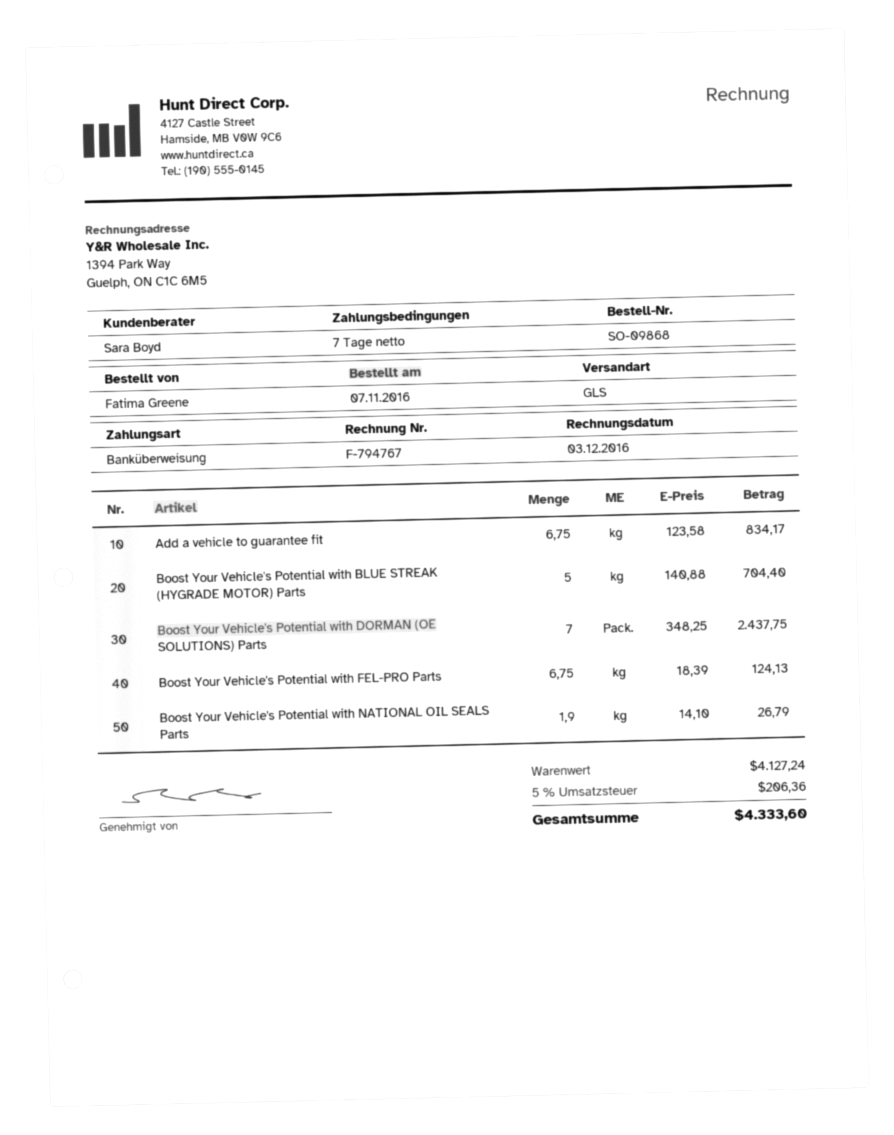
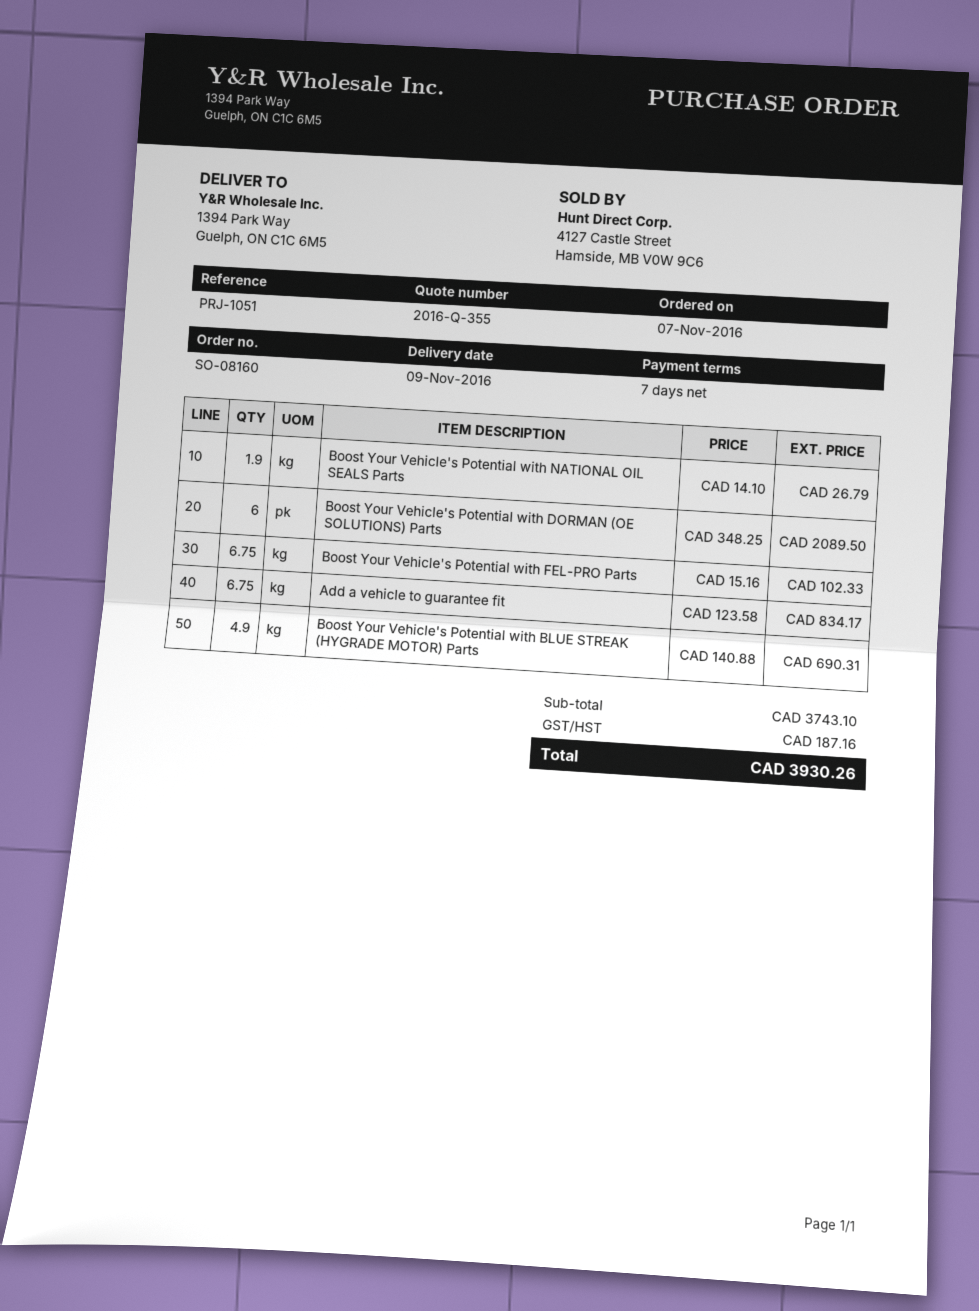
order number: SO-09868 -> SO-08160
Boost Your Vehicle's Potential with BLUE STREAK (HYGRADE MOTOR) Parts: 5 x 140.88 = 704.40 -> 4.9 x 140.88 = 690.31
Boost Your Vehicle's Potential with DORMAN (OE SOLUTIONS) Parts: 7 x 348.25 = 2437.75 -> 6 x 348.25 = 2089.50
Boost Your Vehicle's Potential with FEL-PRO Parts: 6.75 x 18.39 = 124.13 -> 6.75 x 15.16 = 102.33
subtotal: 4127.24 -> 3743.10
tax: 206.36 -> 187.16
total: 4333.60 -> 3930.26

